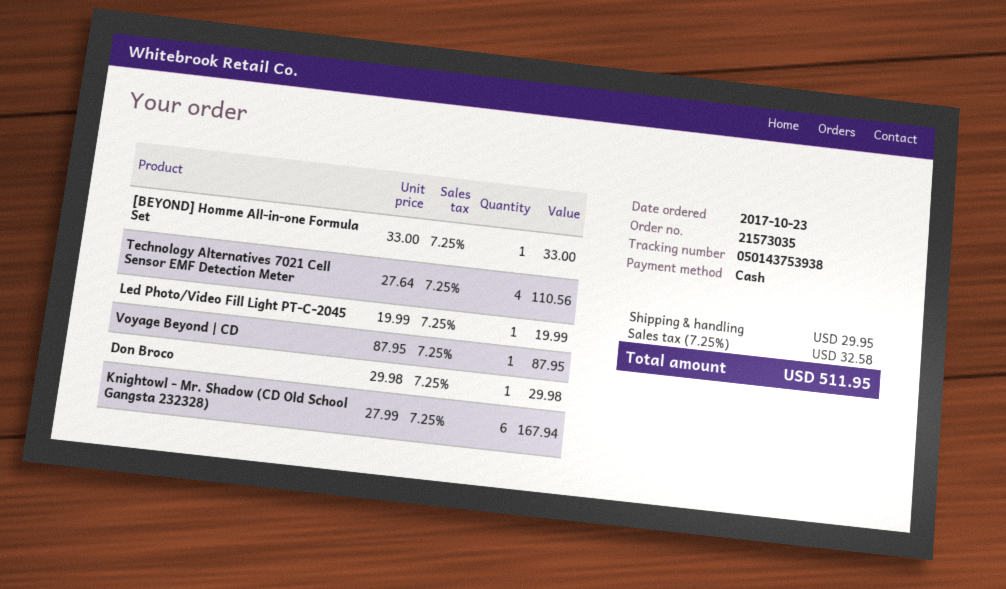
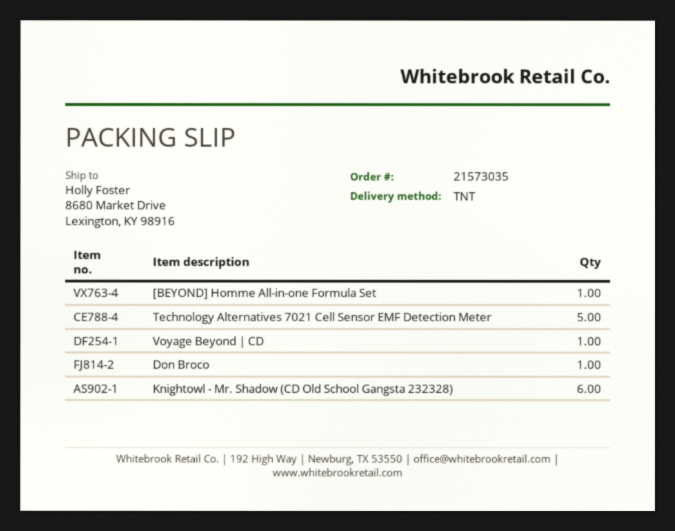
Technology Alternatives 7021 Cell Sensor EMF Detection Meter: 4 -> 5
Led Photo/Video Fill Light PT-C-2045: 1 -> none

